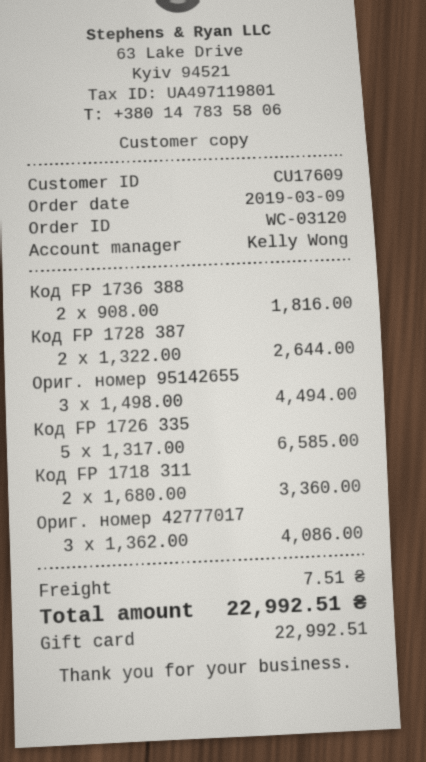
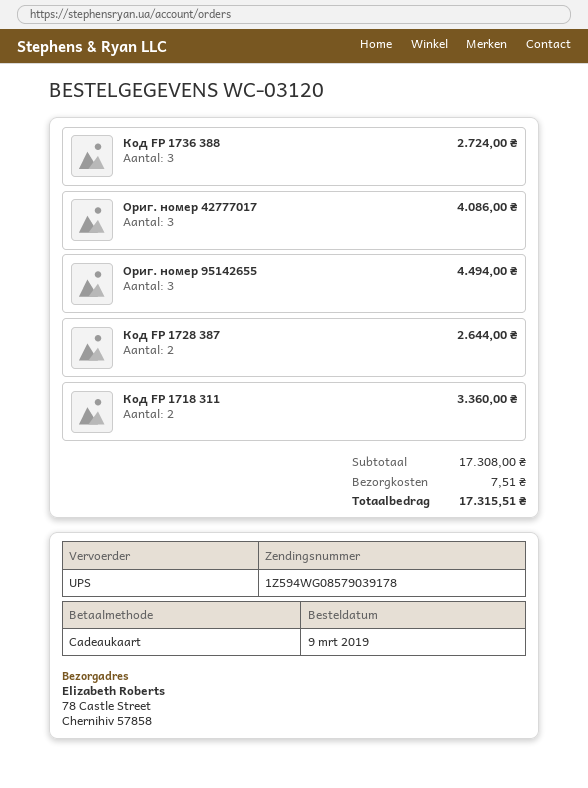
Код FP 1736 388: 2 for 1816.00 -> 3 for 2724.00
Код FP 1726 335: 5 for 6585.00 -> none
total: 22992.51 -> 17315.51

